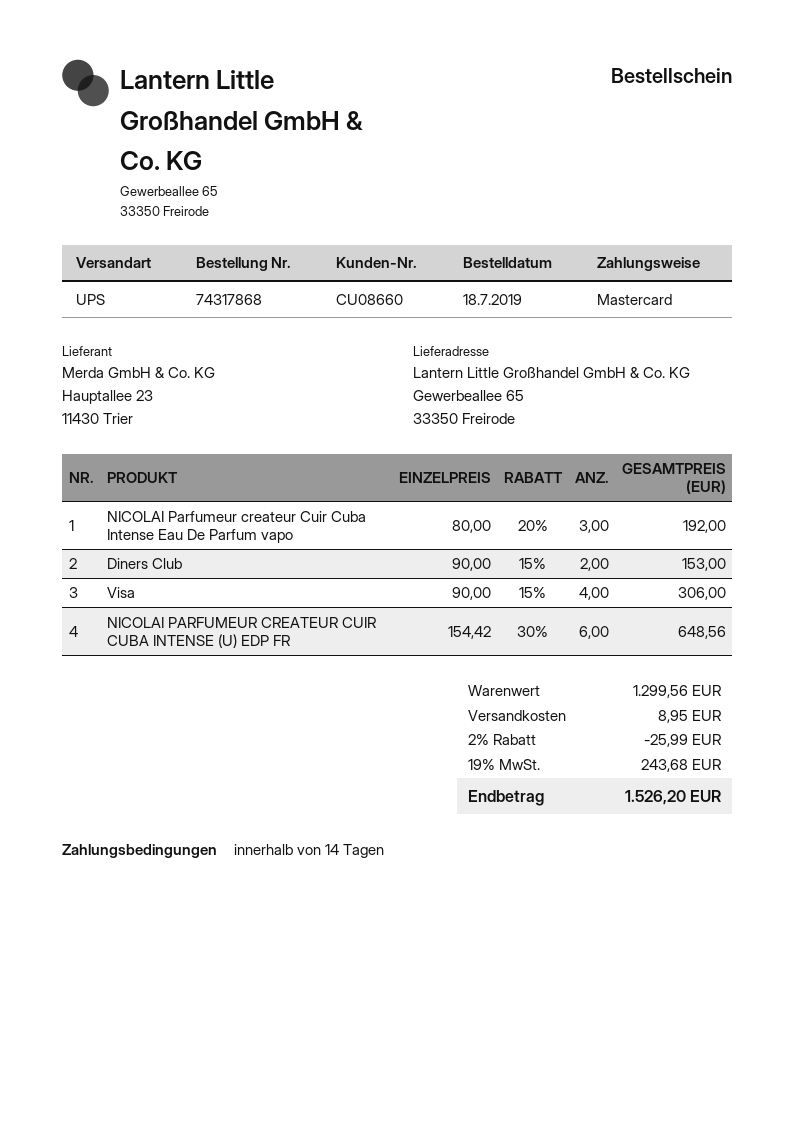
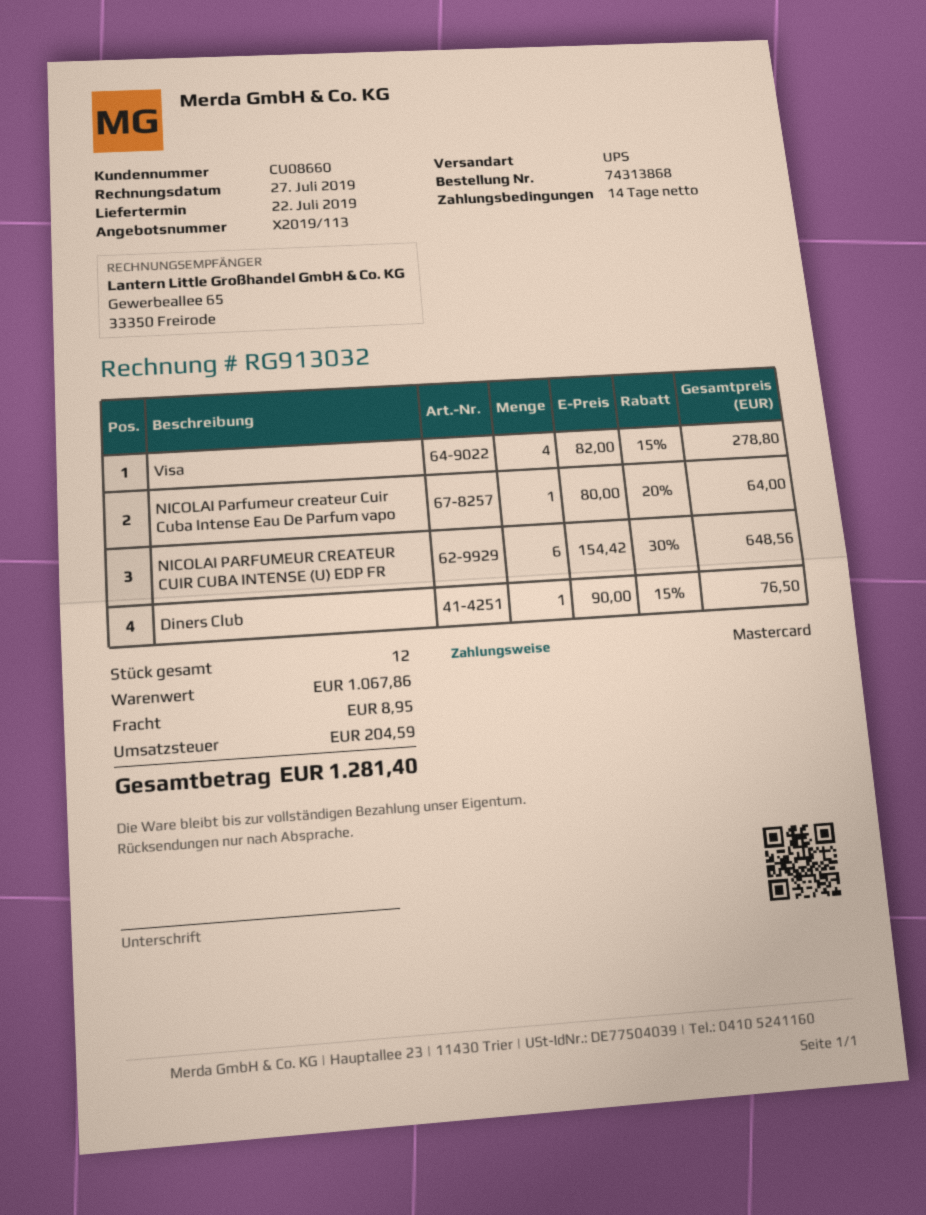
order number: 74317868 -> 74313868
NICOLAI Parfumeur createur Cuir Cuba Intense Eau De Parfum vapo: 3 x 80.00 - 20% = 192.00 -> 1 x 80.00 - 20% = 64.00
Diners Club: 2 x 90.00 - 15% = 153.00 -> 1 x 90.00 - 15% = 76.50
Visa: 4 x 90.00 - 15% = 306.00 -> 4 x 82.00 - 15% = 278.80
subtotal: 1299.56 -> 1067.86
discount: 2% = 25.99 -> none
tax: 243.68 -> 204.59
total: 1526.20 -> 1281.40

